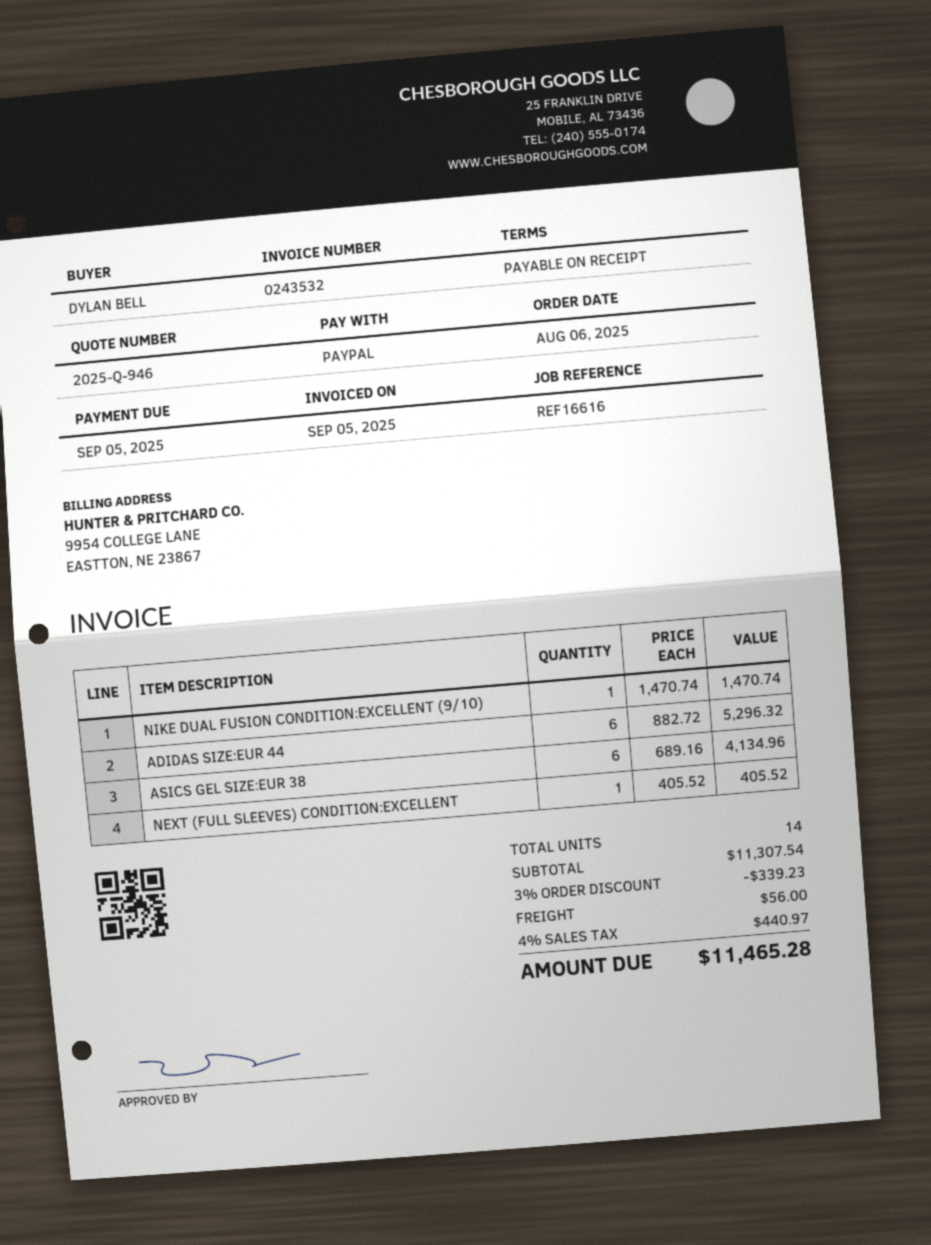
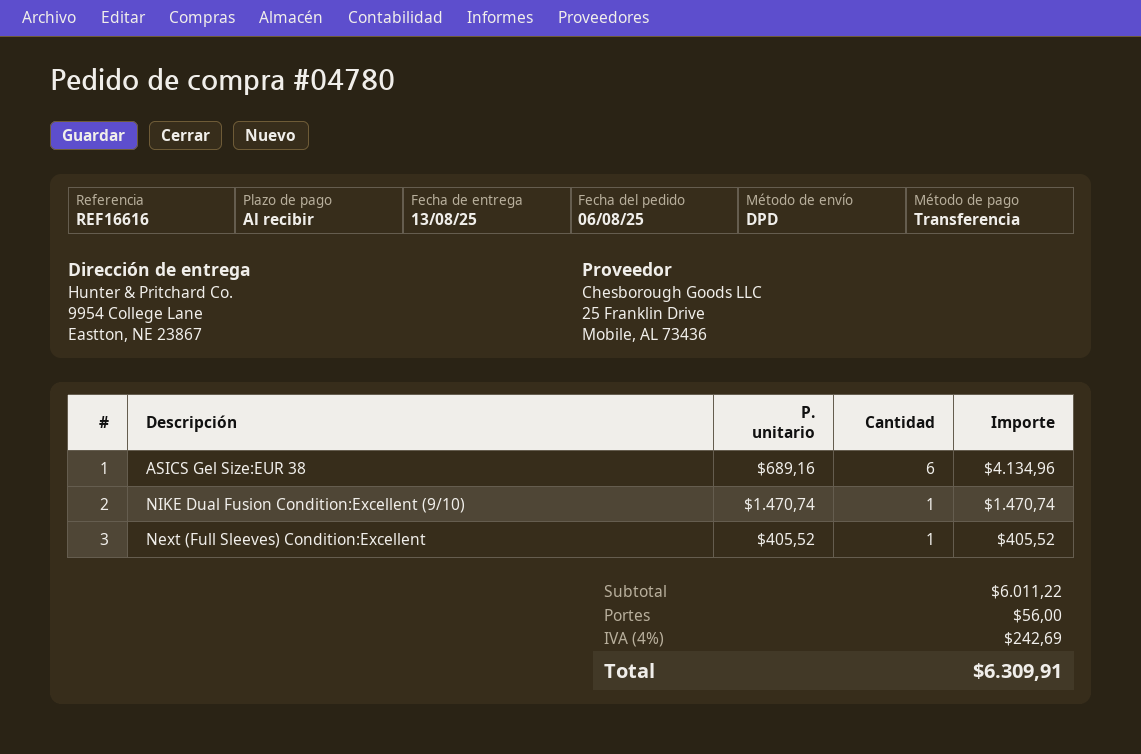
payment method: PayPal -> bank transfer
ADIDAS SIZE:EUR 44: 6 x 882.72 = 5296.32 -> none
subtotal: 11307.54 -> 6011.22
discount: 3% = 339.23 -> none
tax: 4% = 440.97 -> 4% = 242.69
total: 11465.28 -> 6309.91

